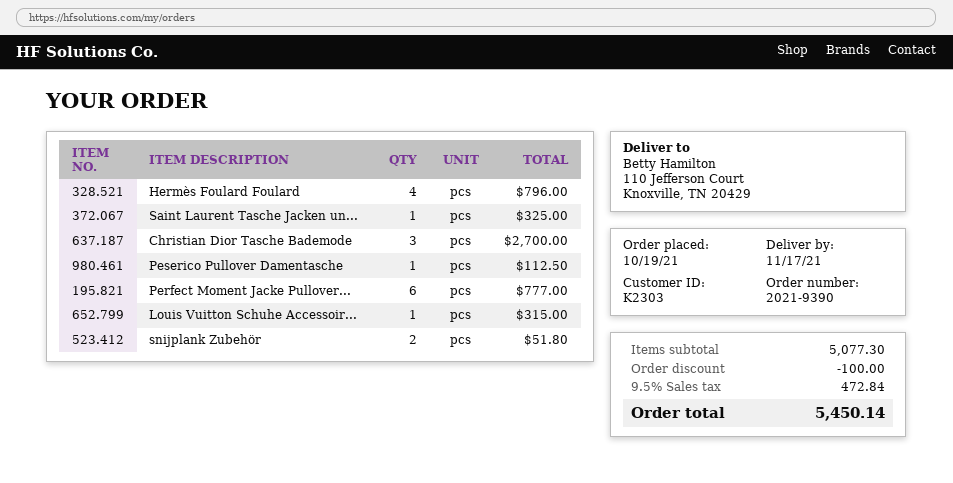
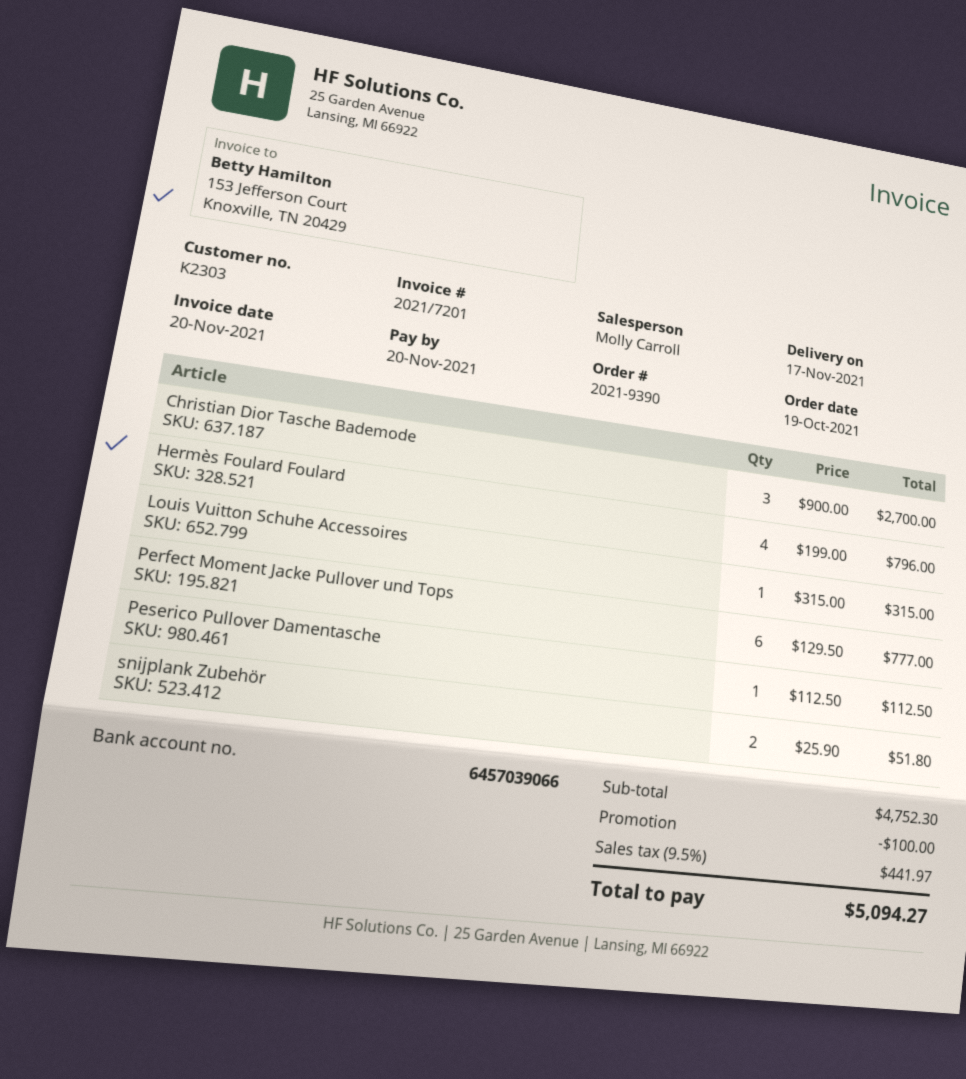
Saint Laurent Tasche Jacken un...: 1 for 325.00 -> none
subtotal: 5077.30 -> 4752.30
tax: 9.5% = 472.84 -> 9.5% = 441.97
total: 5450.14 -> 5094.27

